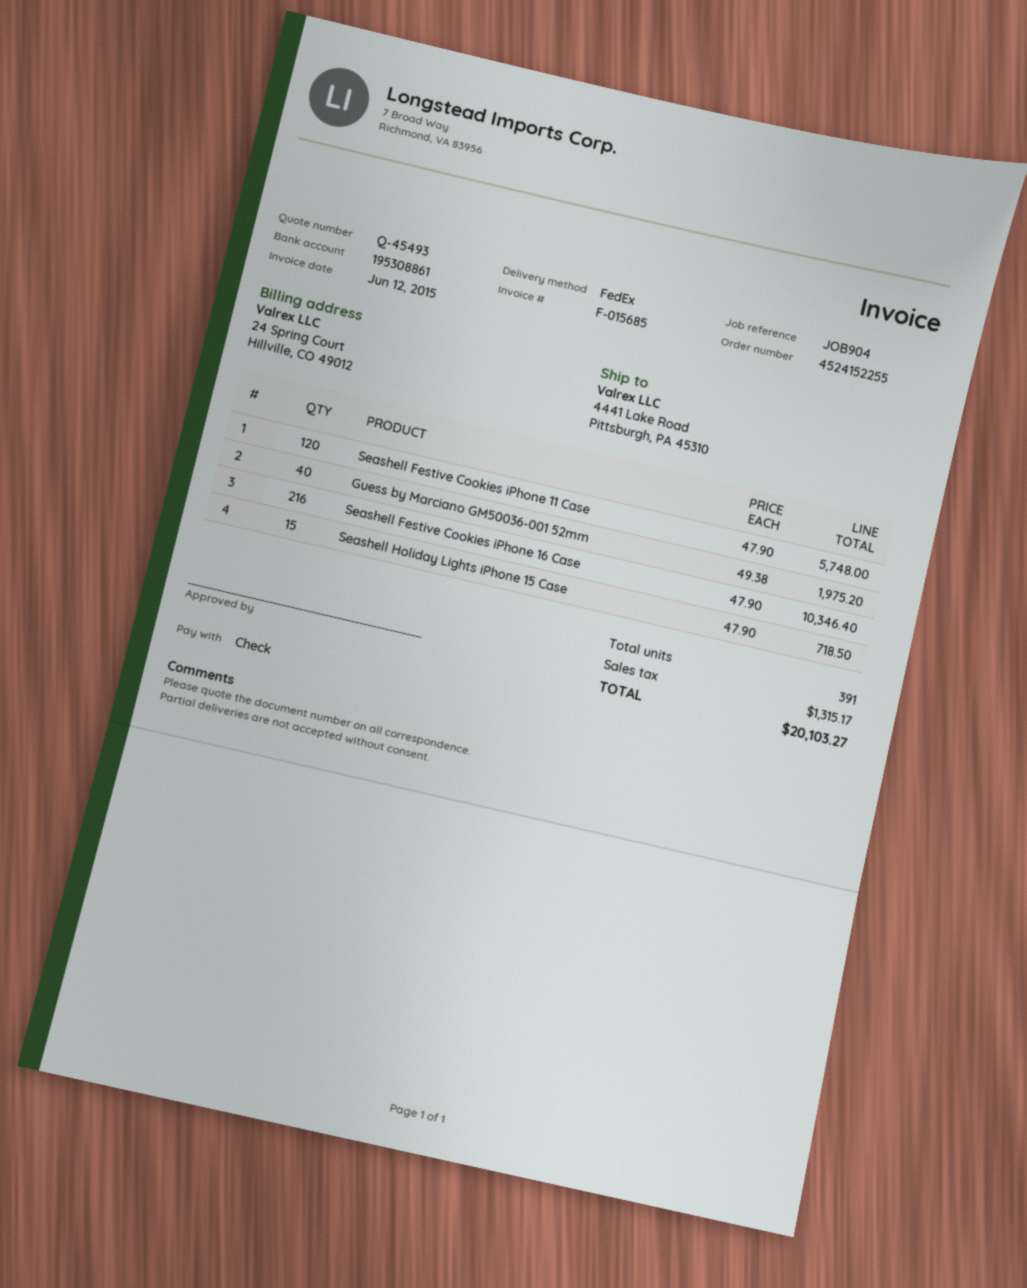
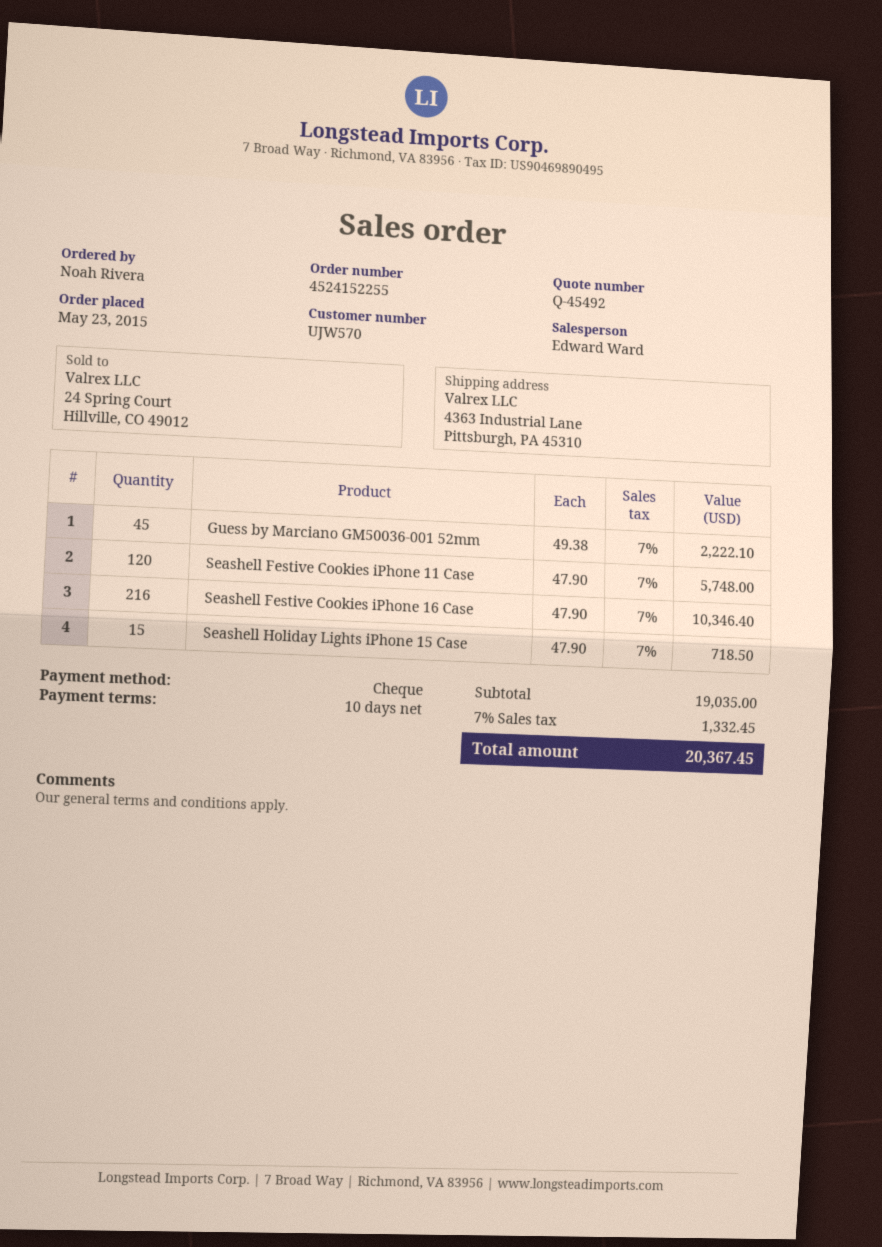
quote number: Q-45493 -> Q-45492
ship to: 4441 Lake Road, Pittsburgh, PA 45310 -> 4363 Industrial Lane, Pittsburgh, PA 45310
Guess by Marciano GM50036-001 52mm: 40 x 49.38 = 1975.20 -> 45 x 49.38 = 2222.10
tax: 1315.17 -> 1332.45
total: 20103.27 -> 20367.45

